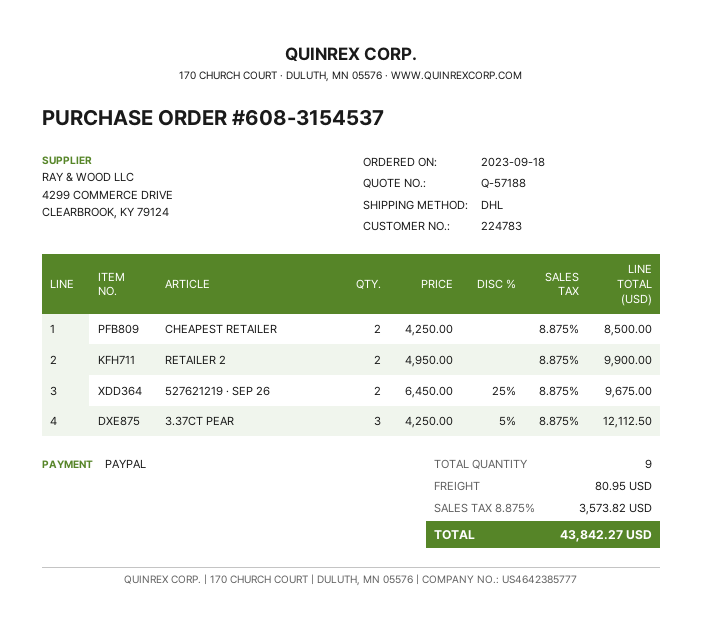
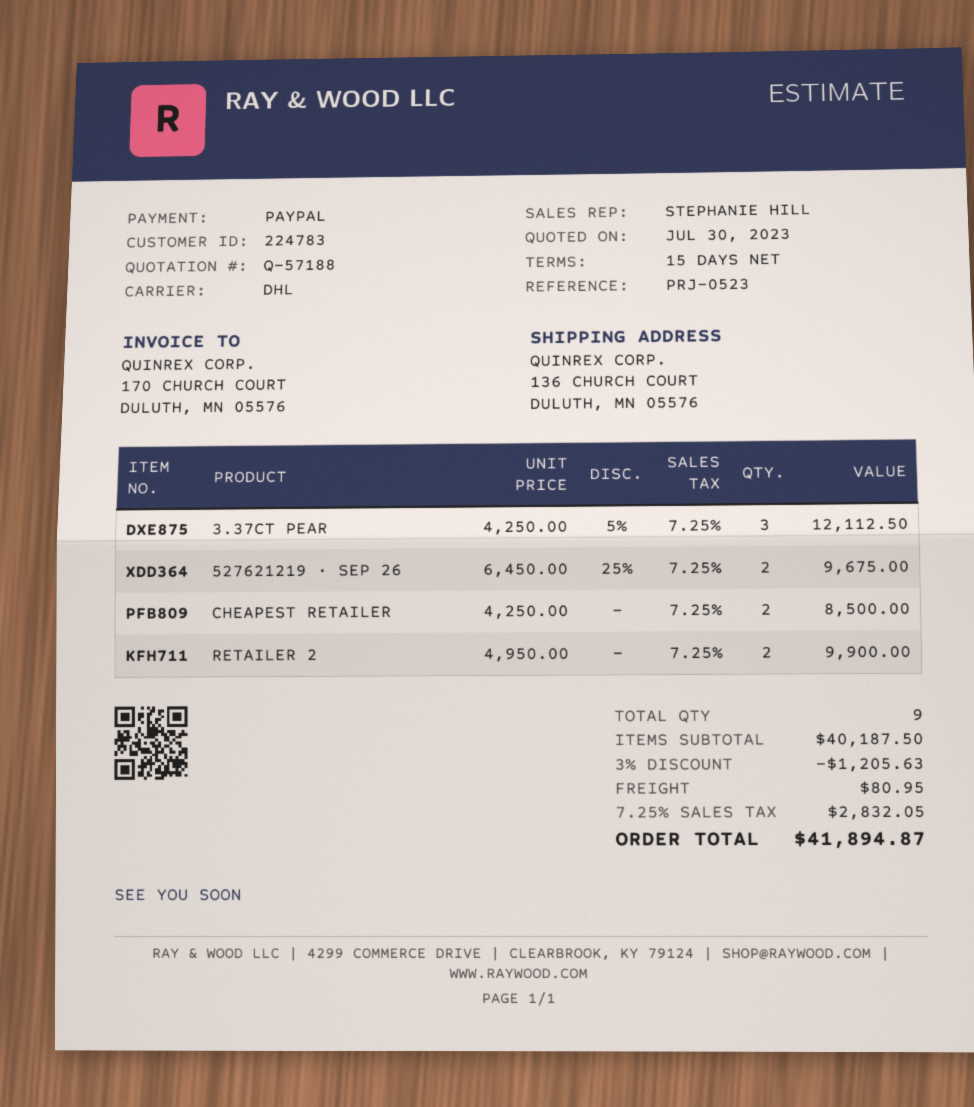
discount: none -> 3% = 1205.63
tax: 8.875% = 3573.82 -> 7.25% = 2832.05
total: 43842.27 -> 41894.87

